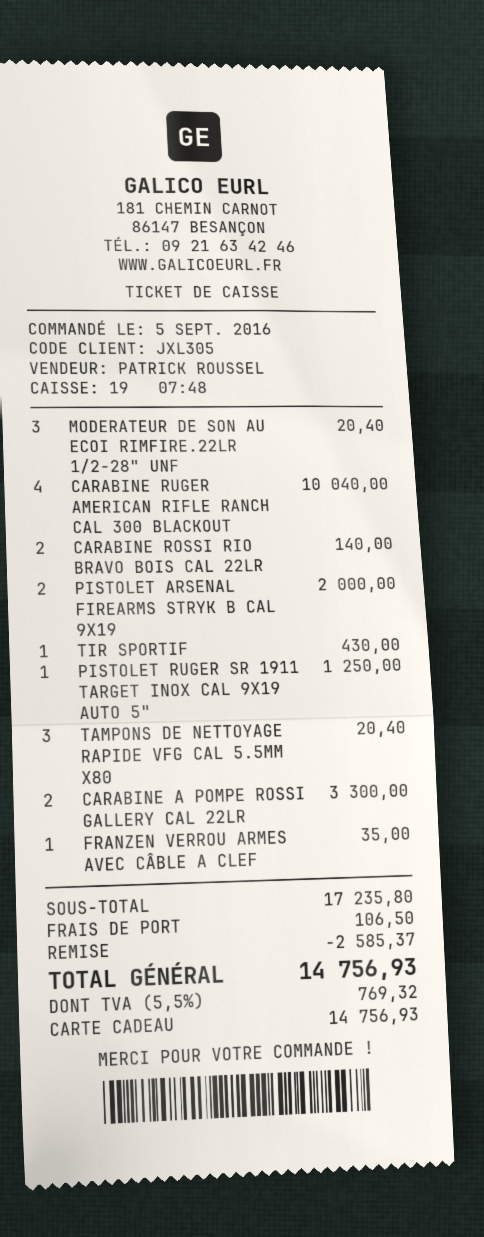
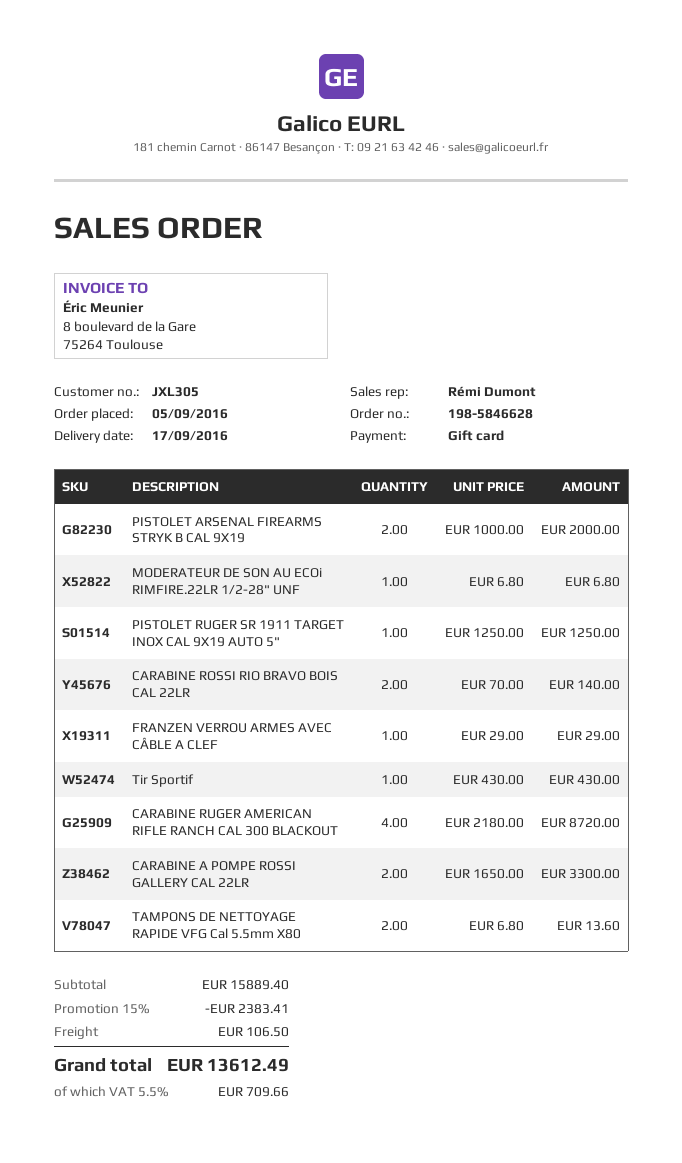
sales rep: PATRICK ROUSSEL -> Rémi Dumont
MODERATEUR DE SON AU ECOI RIMFIRE.22LR 1/2-28" UNF: 3 for 20.40 -> 1 for 6.80
CARABINE RUGER AMERICAN RIFLE RANCH CAL 300 BLACKOUT: 4 for 10040.00 -> 4 for 8720.00
TAMPONS DE NETTOYAGE RAPIDE VFG CAL 5.5MM X80: 3 for 20.40 -> 2 for 13.60
FRANZEN VERROU ARMES AVEC CÂBLE A CLEF: 1 for 35.00 -> 1 for 29.00
subtotal: 17235.80 -> 15889.40
discount: 2585.37 -> 2383.41
tax: 5.5% = 769.32 -> 5.5% = 709.66
total: 14756.93 -> 13612.49

